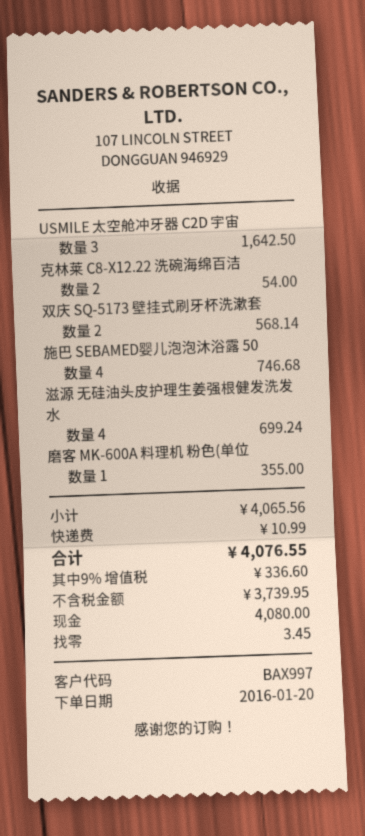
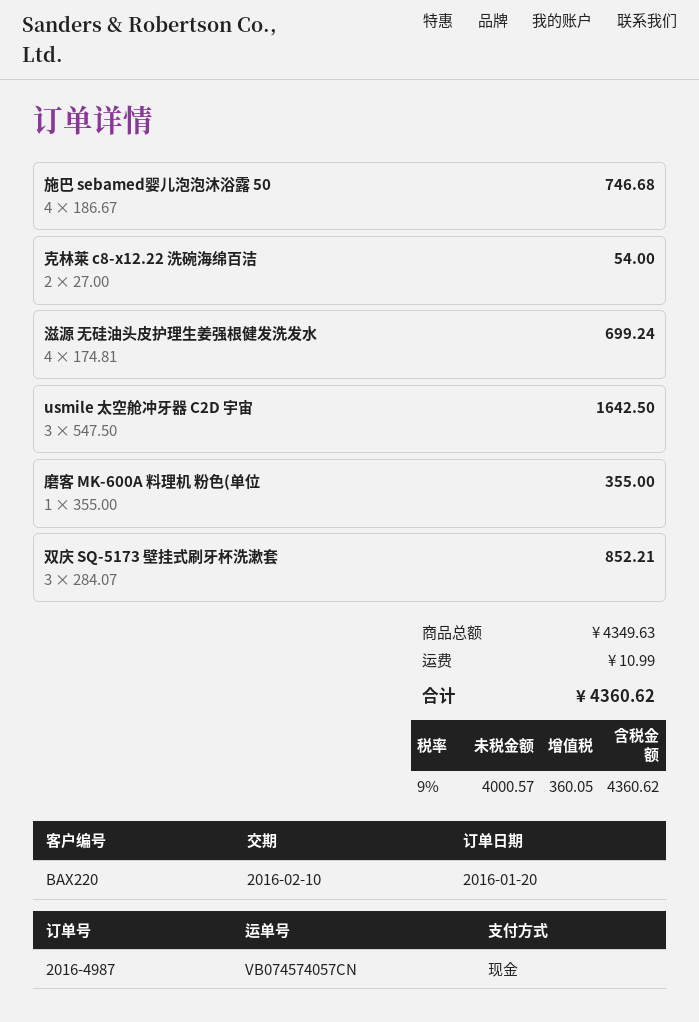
customer number: BAX997 -> BAX220
双庆 SQ-5173 壁挂式刷牙杯洗漱套: 2 for 568.14 -> 3 for 852.21
subtotal: 4065.56 -> 4349.63
net: 3739.95 -> 4000.57
tax: 9% = 336.60 -> 9% = 360.05
total: 4076.55 -> 4360.62

